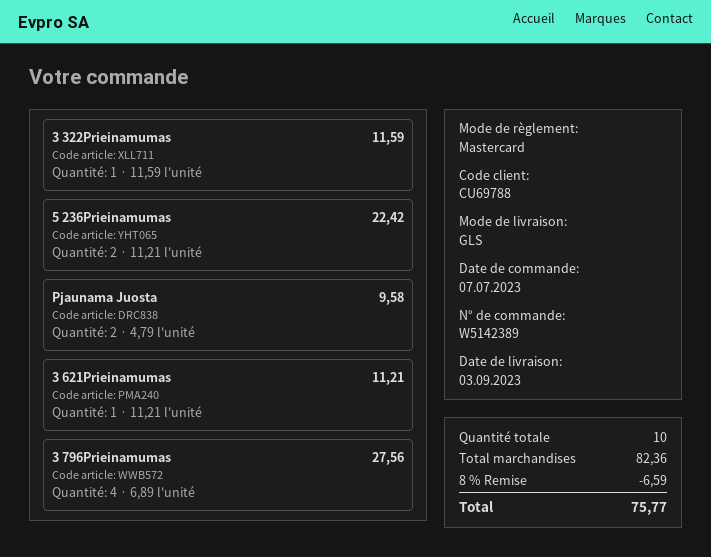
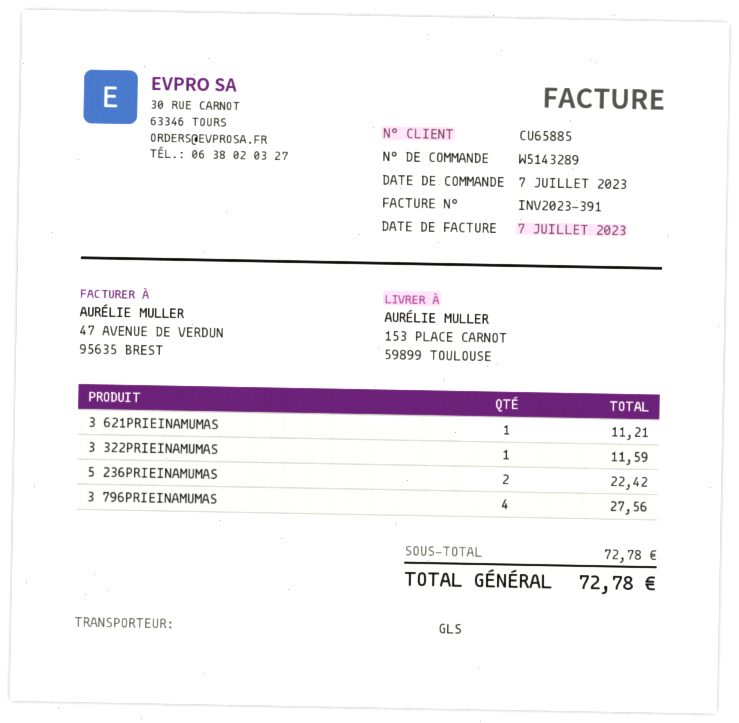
order number: W5142389 -> W5143289
customer number: CU69788 -> CU65885
Pjaunama Juosta: 2 for 9.58 -> none
subtotal: 82.36 -> 72.78
discount: 8% = 6.59 -> none
total: 75.77 -> 72.78

